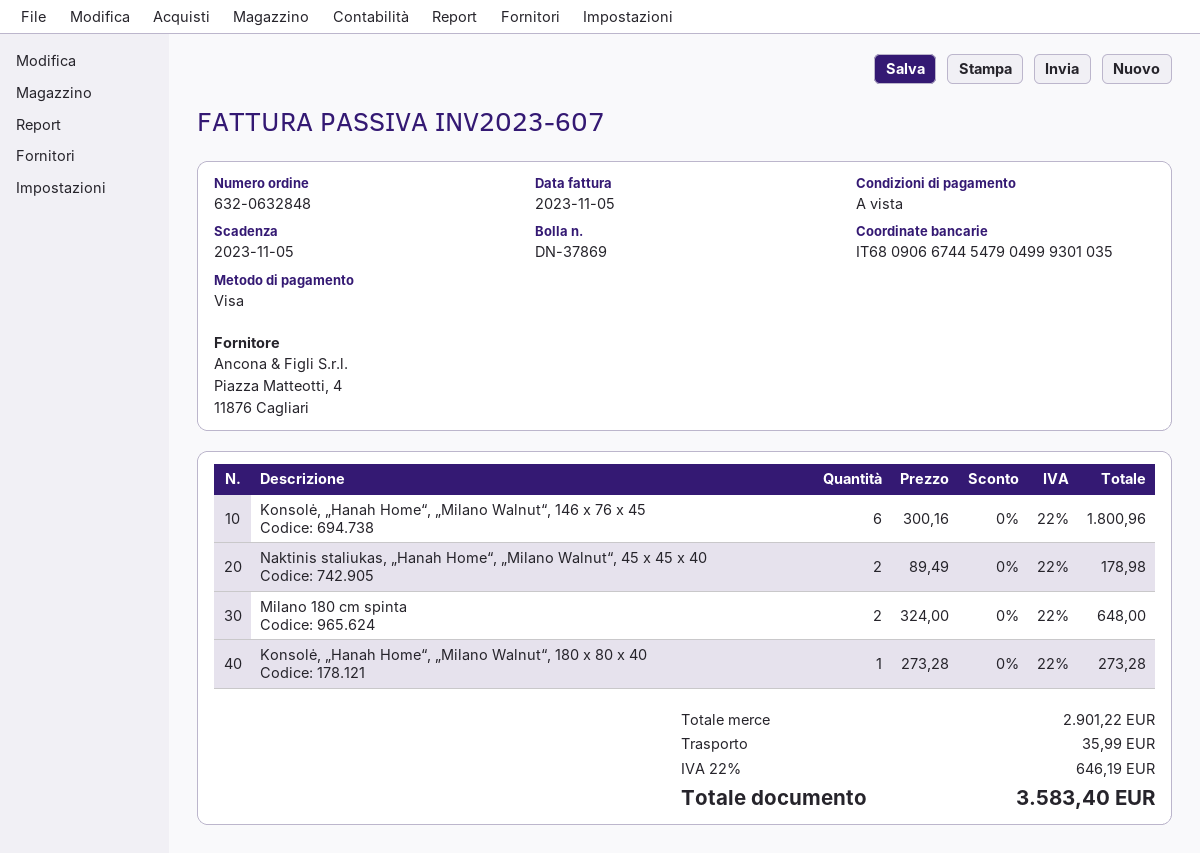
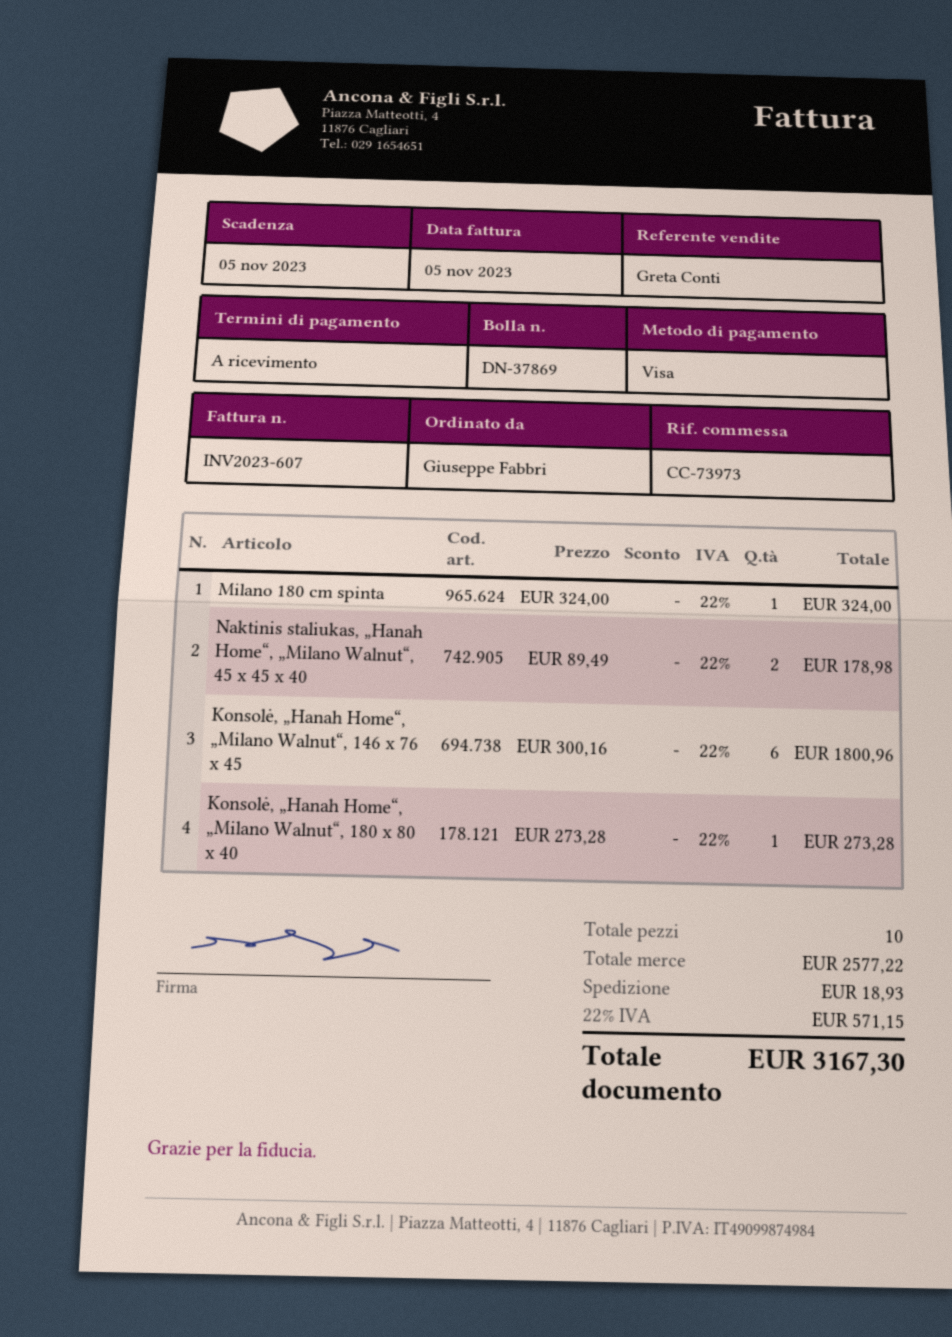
Milano 180 cm spinta: 2 x 324.00 = 648.00 -> 1 x 324.00 = 324.00
subtotal: 2901.22 -> 2577.22
shipping: 35.99 -> 18.93
tax: 22% = 646.19 -> 22% = 571.15
total: 3583.40 -> 3167.30

